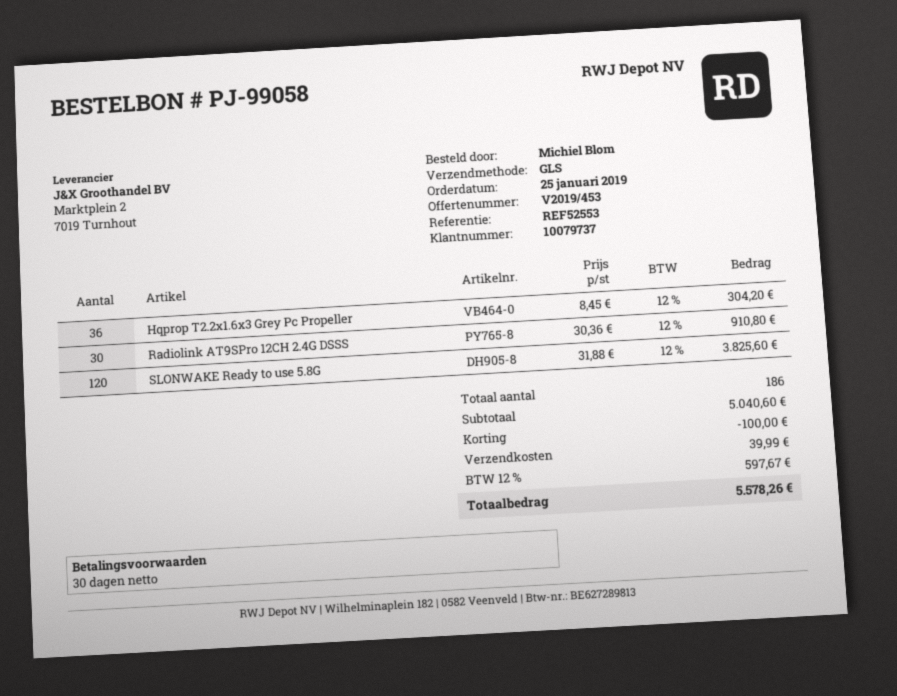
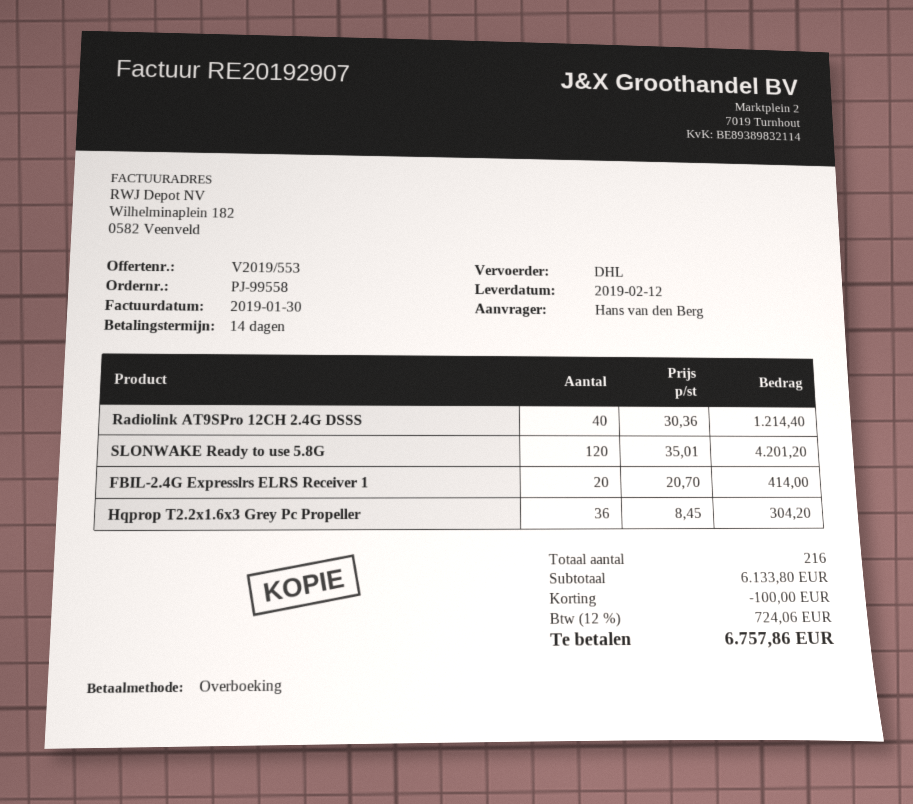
quote number: V2019/453 -> V2019/553
order number: PJ-99058 -> PJ-99558
payment terms: 30 days -> 14 days
ordered by: Michiel Blom -> Hans van den Berg
shipping method: GLS -> DHL
Radiolink AT9SPro 12CH 2.4G DSSS: 30 x 30.36 = 910.80 -> 40 x 30.36 = 1214.40
SLONWAKE Ready to use 5.8G: 120 x 31.88 = 3825.60 -> 120 x 35.01 = 4201.20
FBIL-2.4G Expresslrs ELRS Receiver 1: none -> 20 x 20.70 = 414.00
total quantity: 186 -> 216
subtotal: 5040.60 -> 6133.80
shipping: 39.99 -> none
tax: 12% = 597.67 -> 12% = 724.06
total: 5578.26 -> 6757.86

